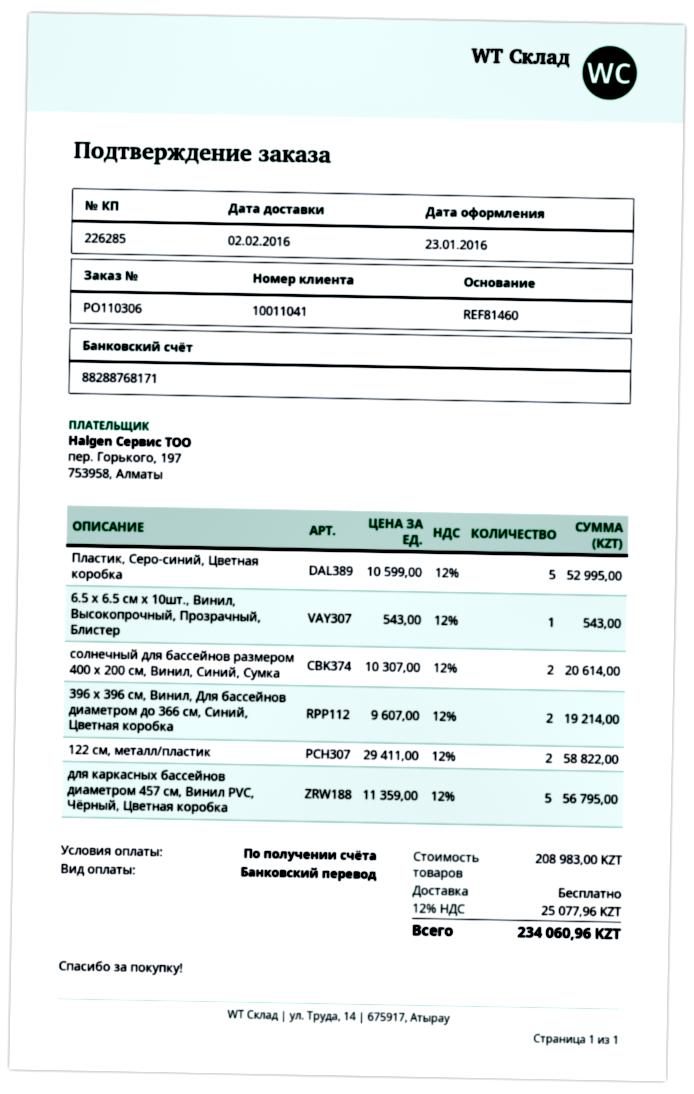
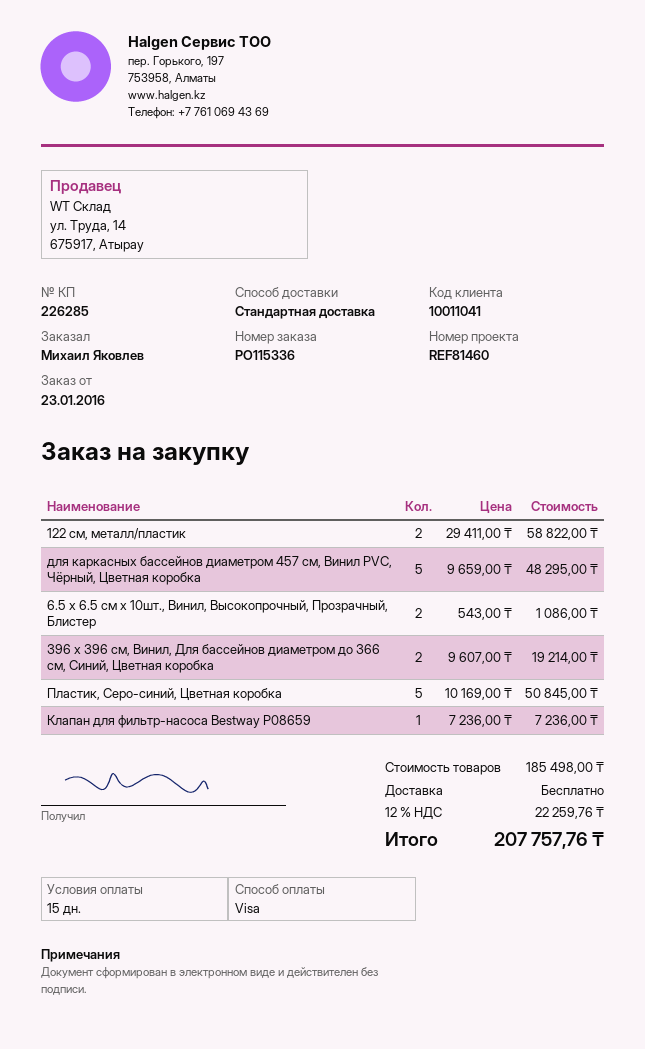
order number: PO110306 -> PO115336
payment terms: on receipt -> 15 days
payment method: bank transfer -> Visa
Пластик, Серо-синий, Цветная коробка: 5 x 10599.00 = 52995.00 -> 5 x 10169.00 = 50845.00
6.5 х 6.5 см х 10шт., Винил, Высокопрочный, Прозрачный, Блистер: 1 x 543.00 = 543.00 -> 2 x 543.00 = 1086.00
солнечный для бассейнов размером 400 х 200 см, Винил, Синий, Сумка: 2 x 10307.00 = 20614.00 -> none
для каркасных бассейнов диаметром 457 см, Винил PVC, Чёрный, Цветная коробка: 5 x 11359.00 = 56795.00 -> 5 x 9659.00 = 48295.00
Клапан для фильтр-насоса Bestway P08659: none -> 1 x 7236.00 = 7236.00
subtotal: 208983.00 -> 185498.00
tax: 12% = 25077.96 -> 12% = 22259.76
total: 234060.96 -> 207757.76

